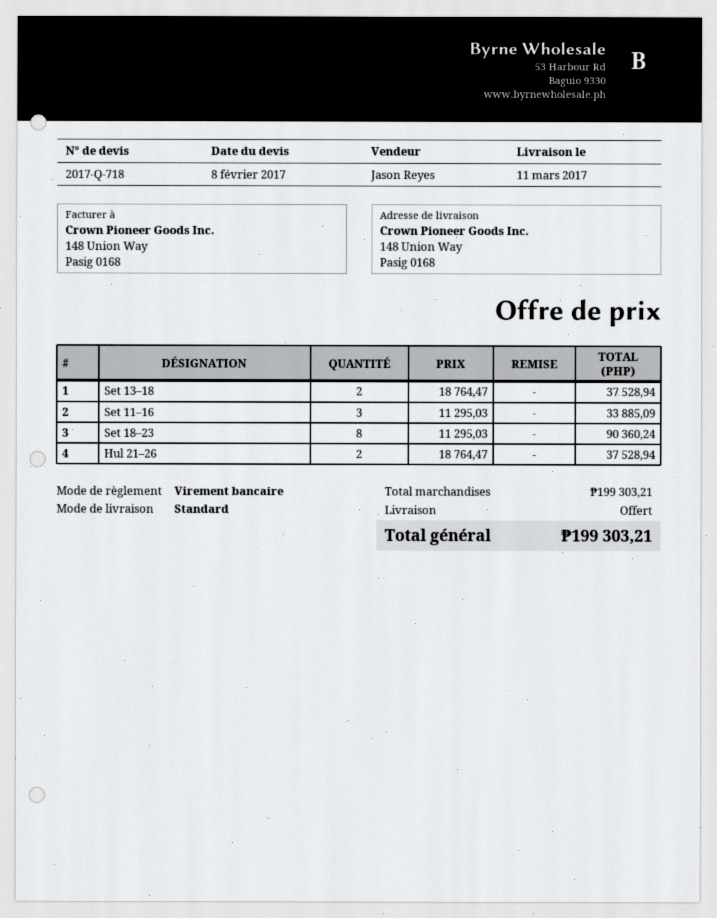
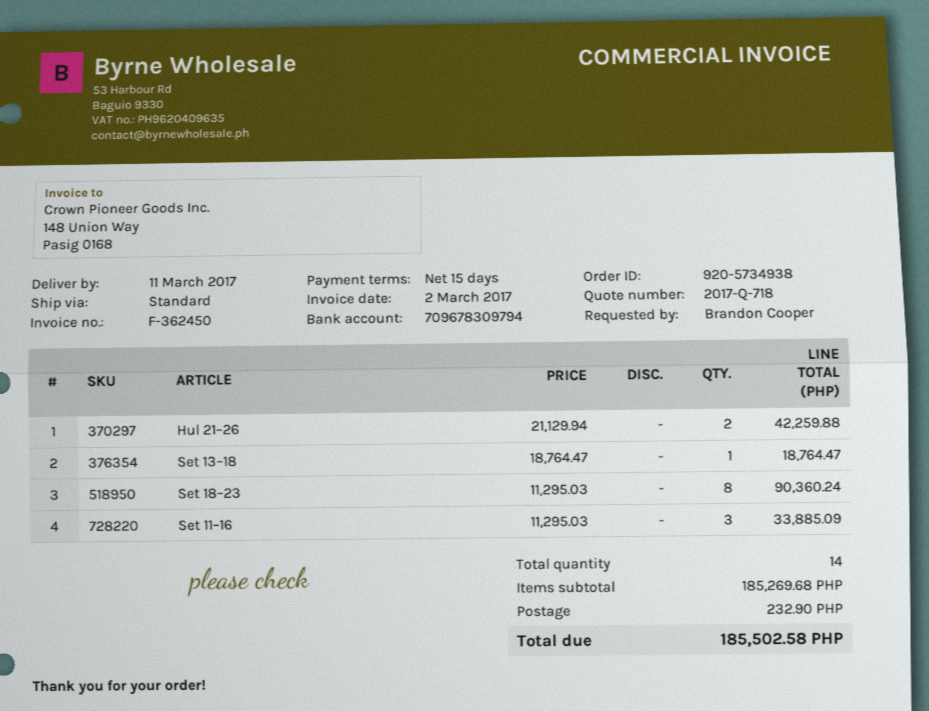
Set 13–18: 2 x 18764.47 = 37528.94 -> 1 x 18764.47 = 18764.47
Hul 21–26: 2 x 18764.47 = 37528.94 -> 2 x 21129.94 = 42259.88
subtotal: 199303.21 -> 185269.68
shipping: 0.00 -> 232.90
total: 199303.21 -> 185502.58

